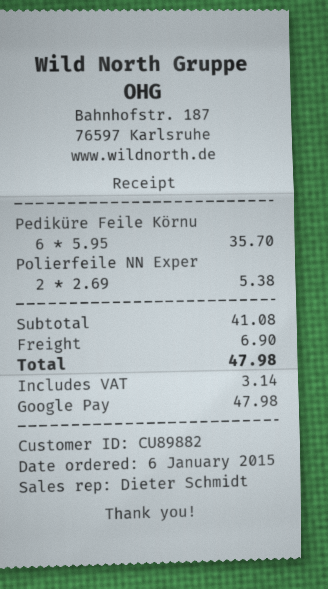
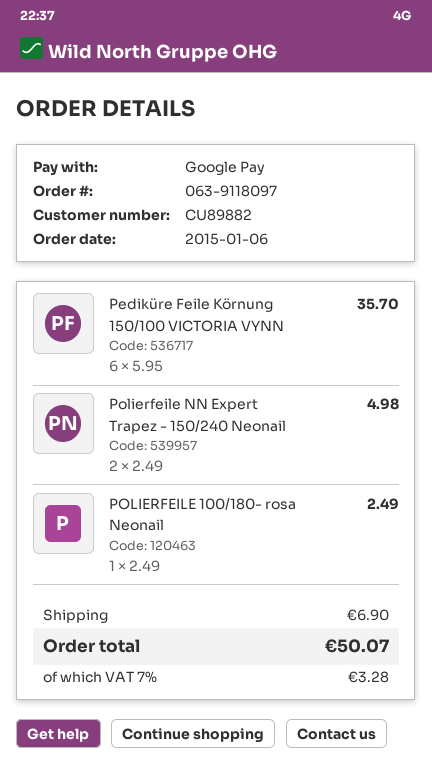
Polierfeile NN Exper: 2 x 2.69 = 5.38 -> 2 x 2.49 = 4.98
POLIERFEILE 100/180- rosa Neonail: none -> 1 x 2.49 = 2.49
tax: 3.14 -> 3.28
total: 47.98 -> 50.07

